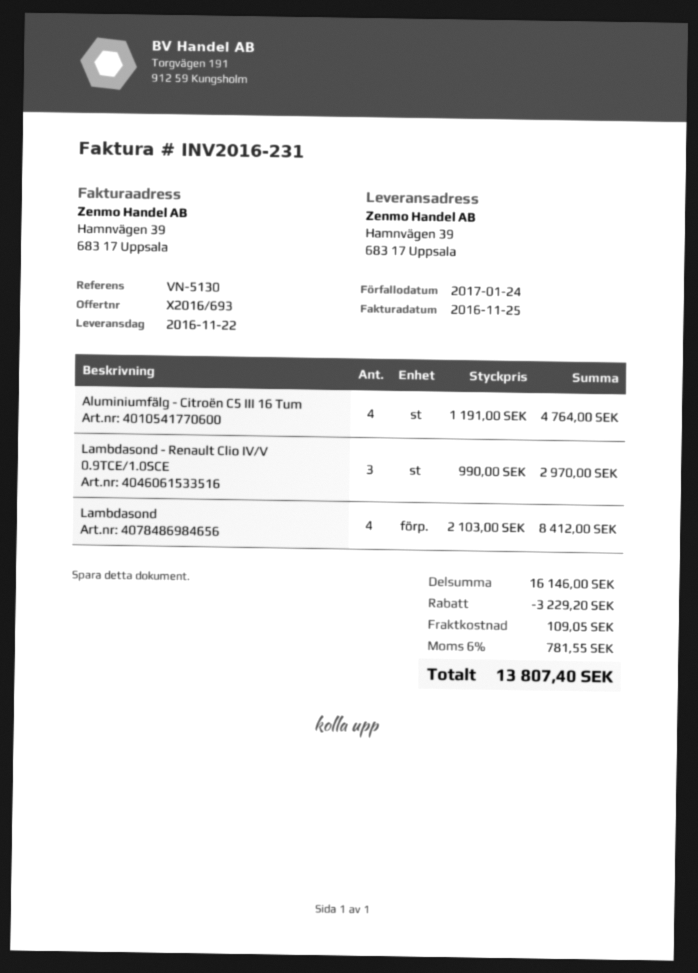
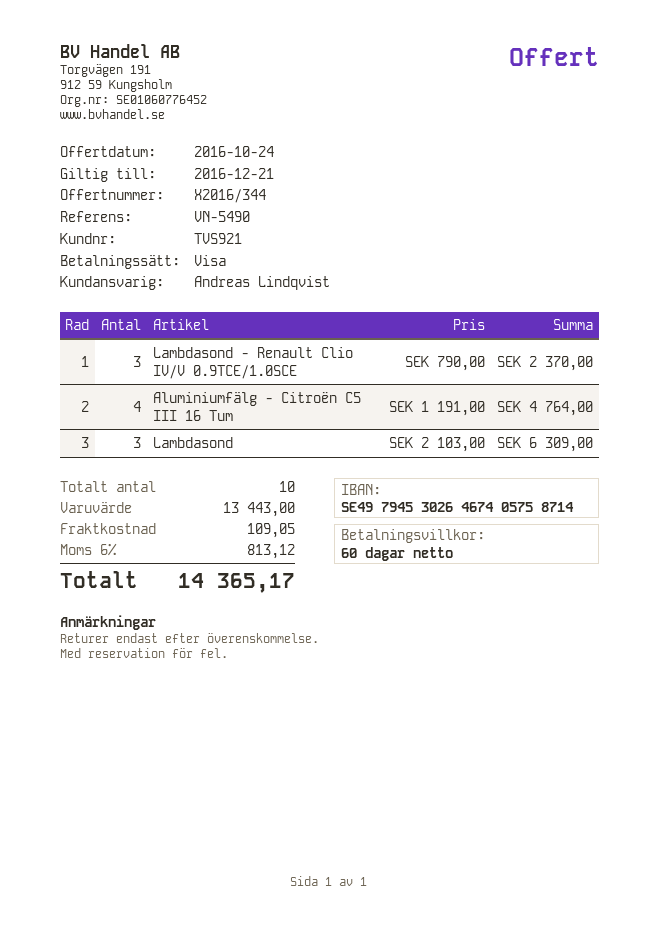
quote number: X2016/693 -> X2016/344
reference: VN-5130 -> VN-5490
Lambdasond - Renault Clio IV/V 0.9TCE/1.0SCE: 3 x 990.00 = 2970.00 -> 3 x 790.00 = 2370.00
Lambdasond: 4 x 2103.00 = 8412.00 -> 3 x 2103.00 = 6309.00
subtotal: 16146.00 -> 13443.00
discount: 3229.20 -> none
tax: 6% = 781.55 -> 6% = 813.12
total: 13807.40 -> 14365.17

